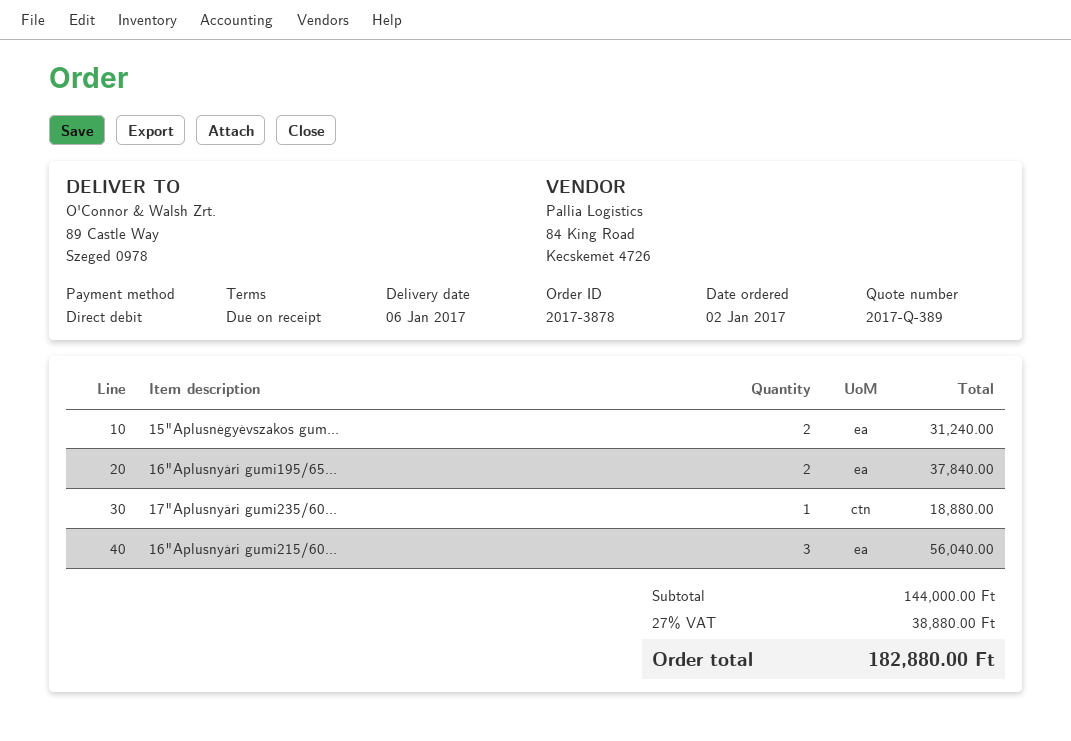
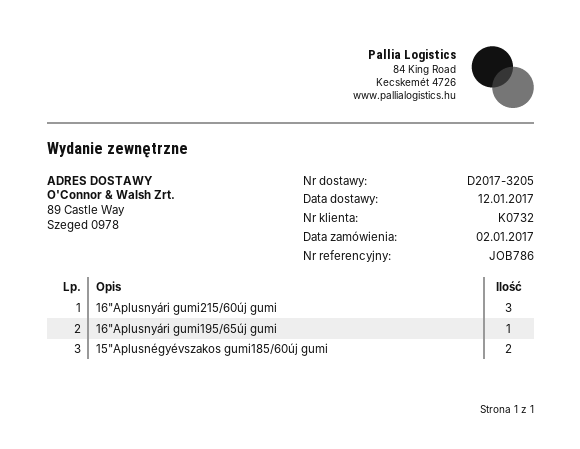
delivery date: 2017-01-06 -> 2017-01-12
16"Aplusnyári gumi195/65...: 2 -> 1
17"Aplusnyári gumi235/60...: 1 -> none

